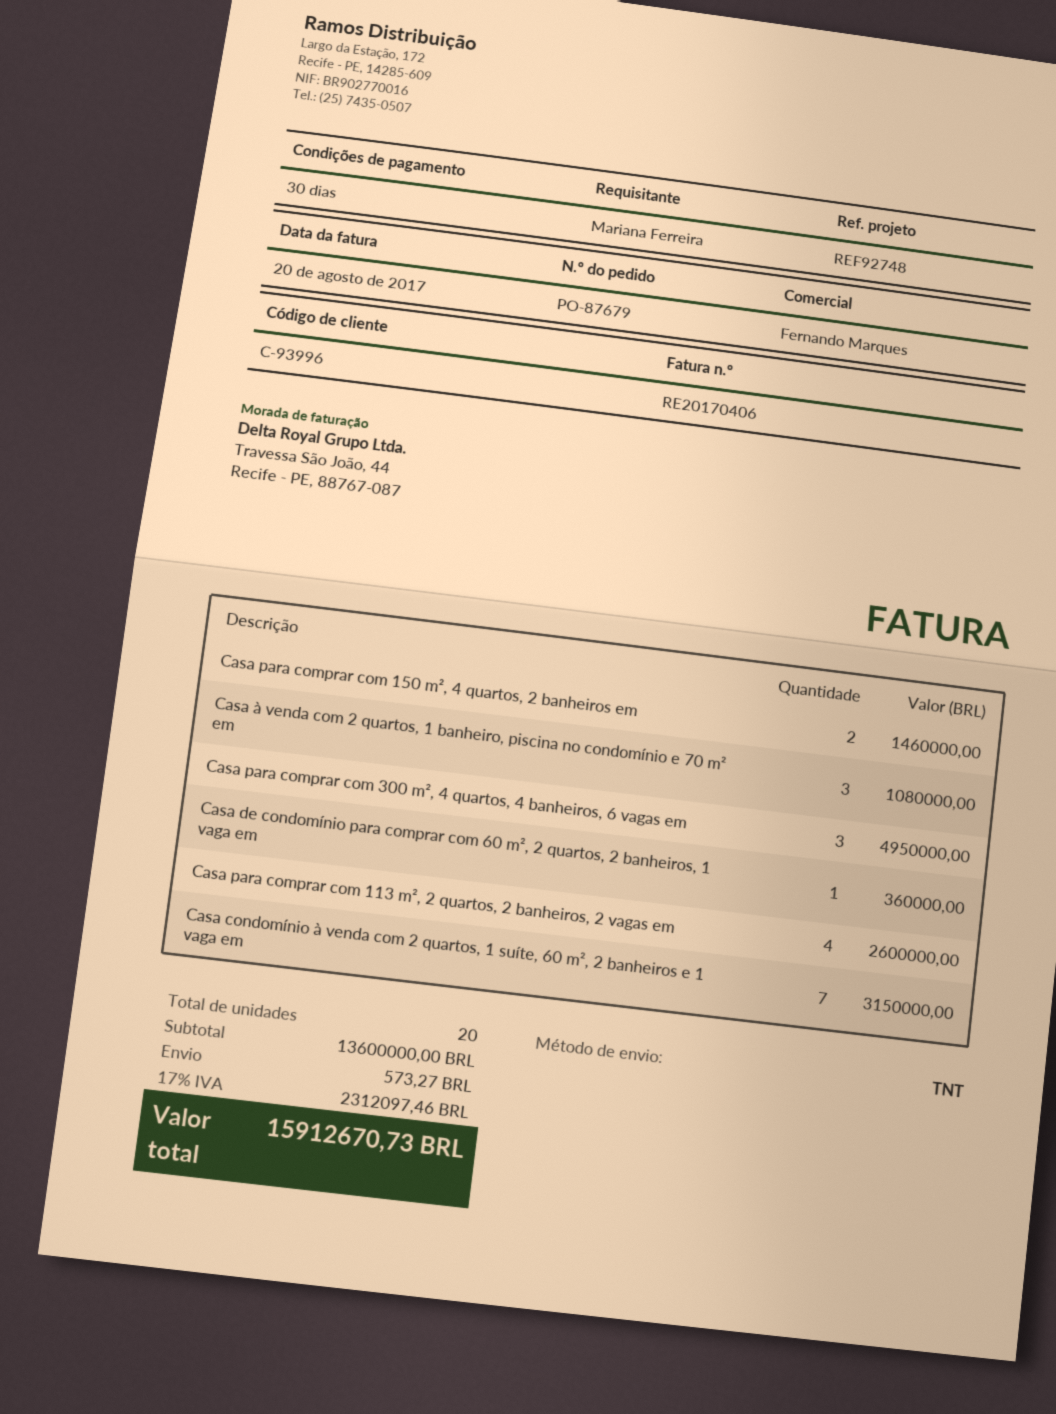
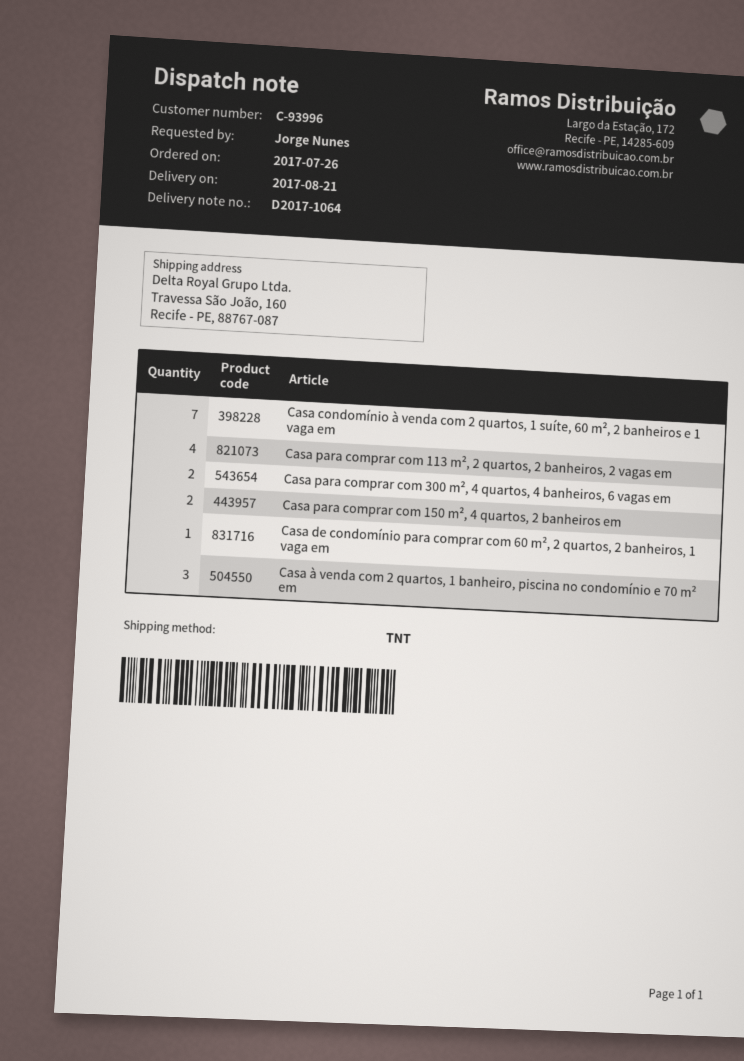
ordered by: Mariana Ferreira -> Jorge Nunes
Casa para comprar com 300 m², 4 quartos, 4 banheiros, 6 vagas em: 3 -> 2

